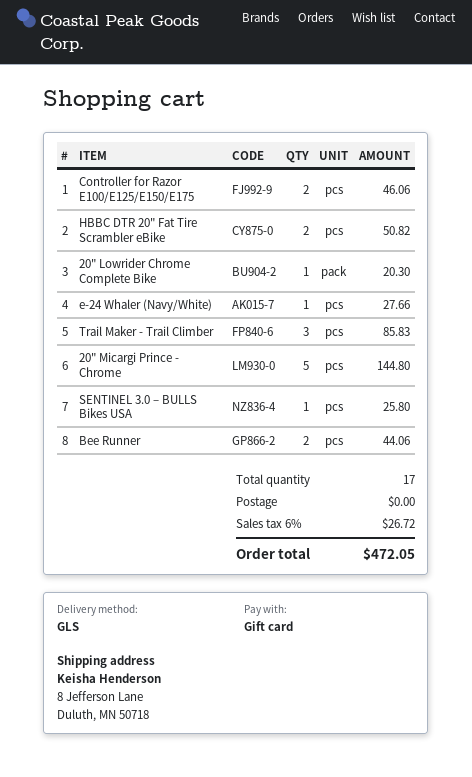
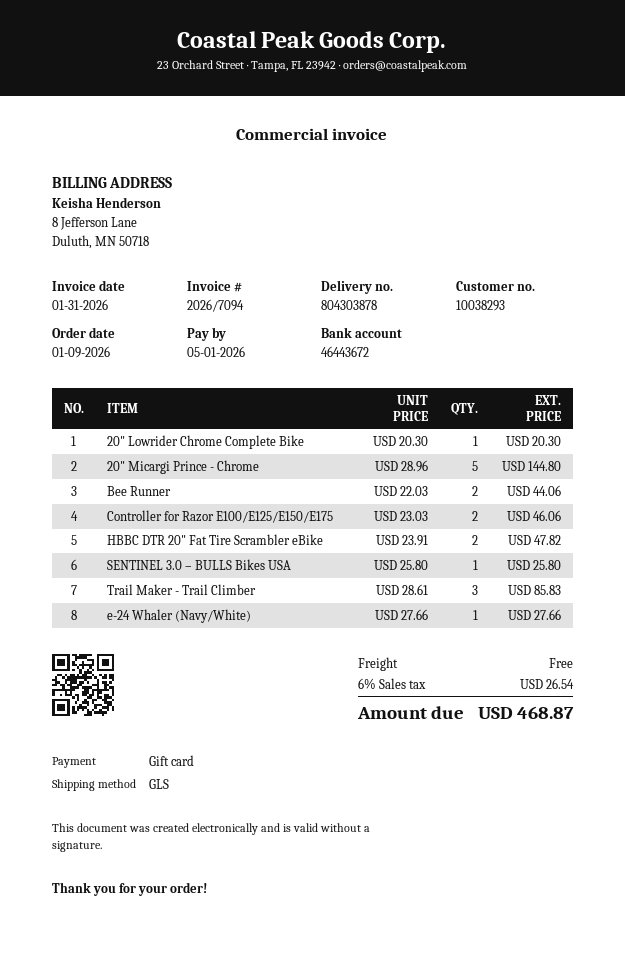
HBBC DTR 20" Fat Tire Scrambler eBike: 2 for 50.82 -> 2 for 47.82
tax: 6% = 26.72 -> 6% = 26.54
total: 472.05 -> 468.87

